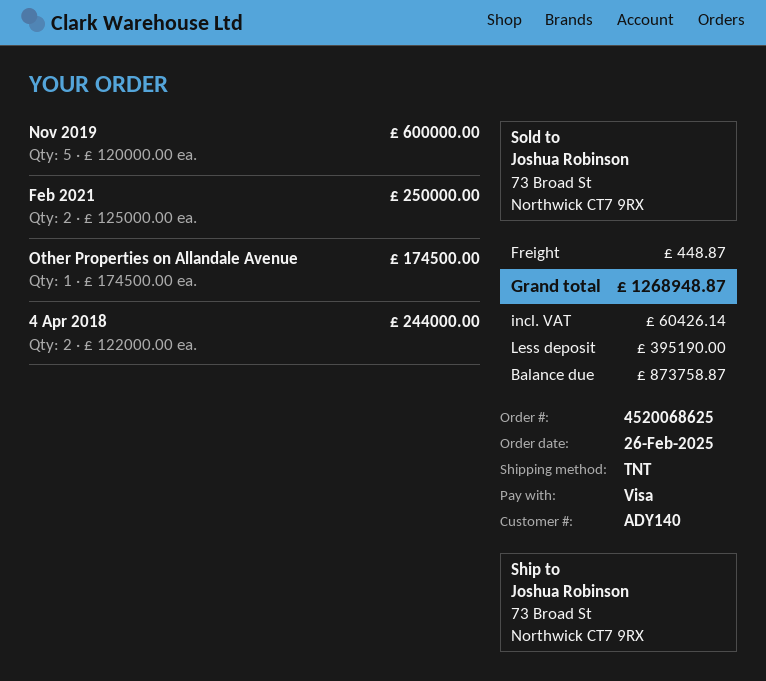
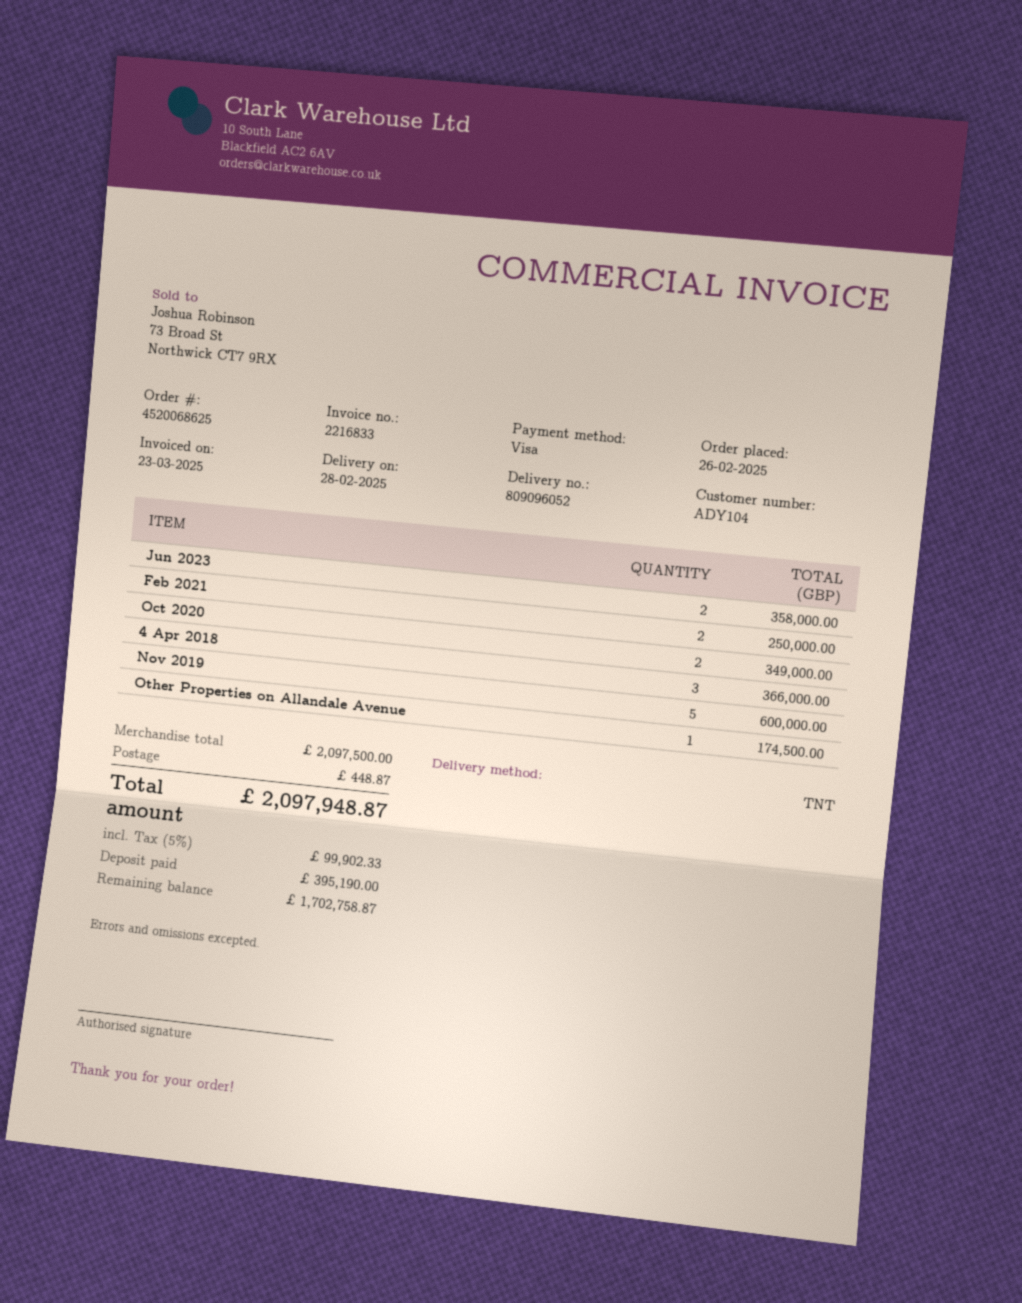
customer number: ADY140 -> ADY104
4 Apr 2018: 2 for 244000.00 -> 3 for 366000.00
Jun 2023: none -> 2 for 358000.00
Oct 2020: none -> 2 for 349000.00
tax: 60426.14 -> 99902.33
total: 1268948.87 -> 2097948.87
balance: 873758.87 -> 1702758.87

